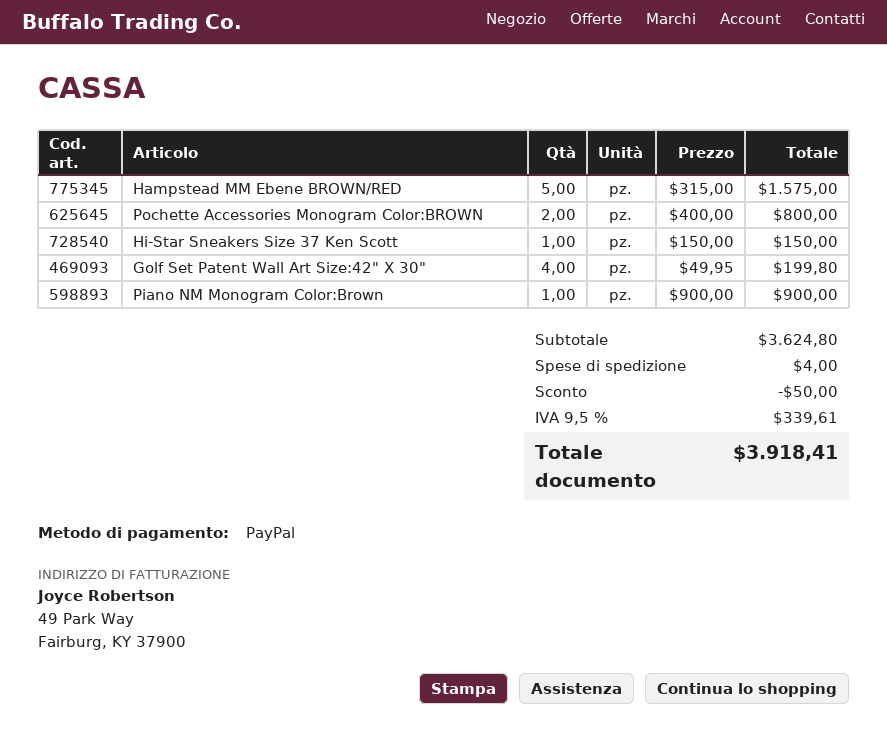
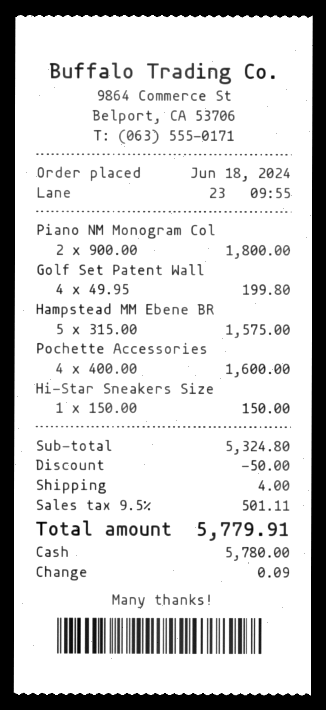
payment method: PayPal -> cash
Pochette Accessories Monogram Color:BROWN: 2 x 400.00 = 800.00 -> 4 x 400.00 = 1600.00
Piano NM Monogram Color:Brown: 1 x 900.00 = 900.00 -> 2 x 900.00 = 1800.00
subtotal: 3624.80 -> 5324.80
tax: 9.5% = 339.61 -> 9.5% = 501.11
total: 3918.41 -> 5779.91

